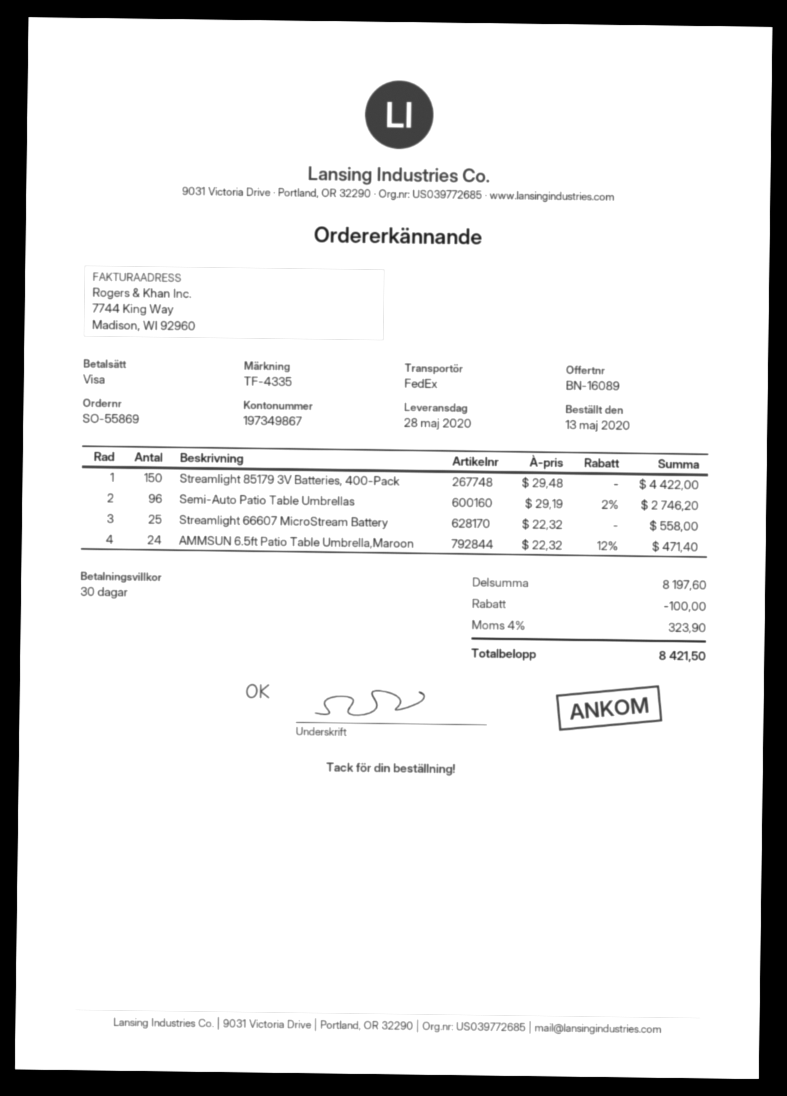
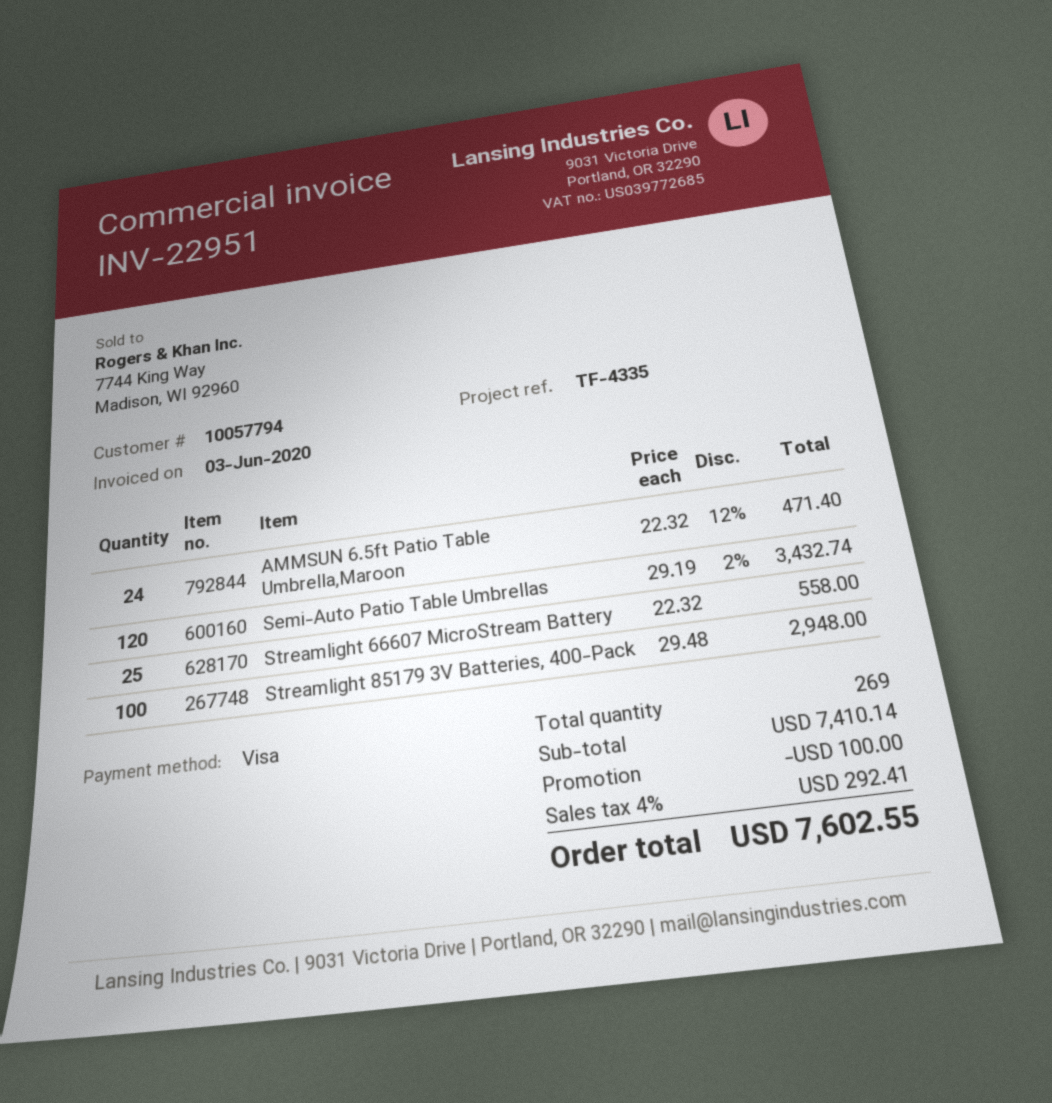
Streamlight 85179 3V Batteries, 400-Pack: 150 x 29.48 = 4422.00 -> 100 x 29.48 = 2948.00
Semi-Auto Patio Table Umbrellas: 96 x 29.19 - 2% = 2746.20 -> 120 x 29.19 - 2% = 3432.74
subtotal: 8197.60 -> 7410.14
tax: 4% = 323.90 -> 4% = 292.41
total: 8421.50 -> 7602.55

